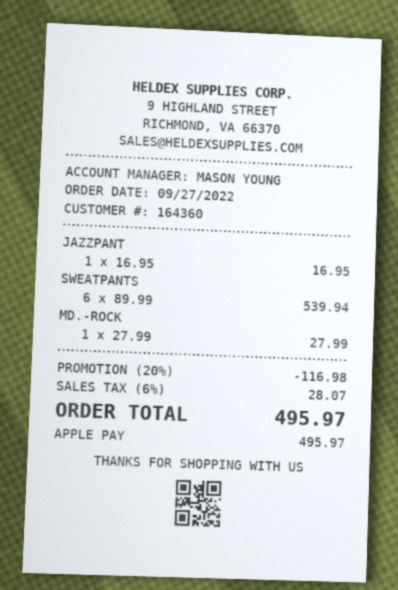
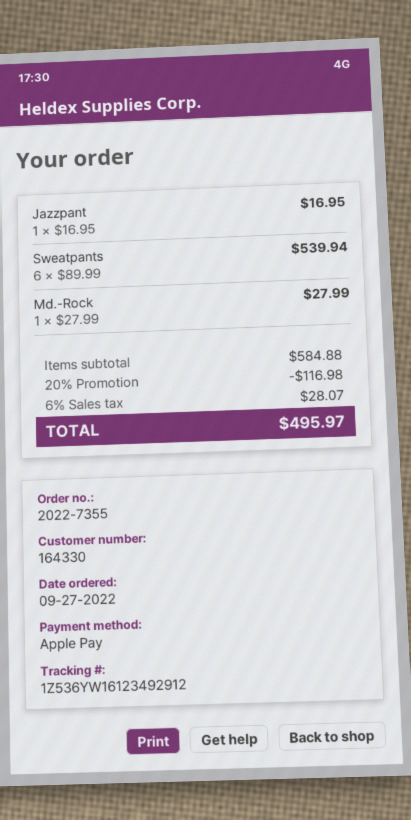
customer number: 164360 -> 164330

